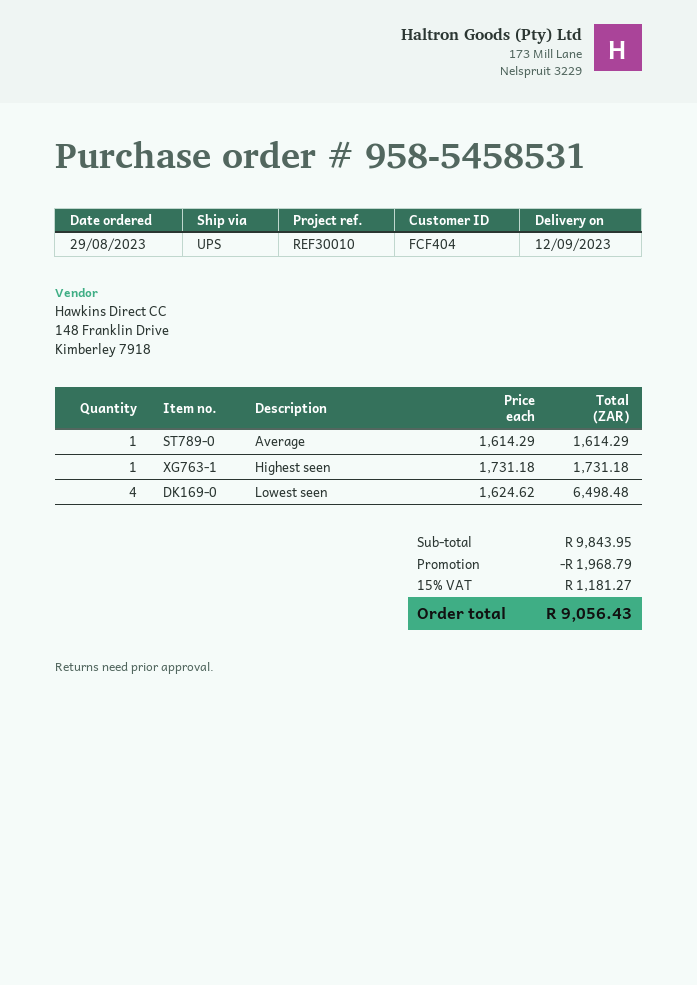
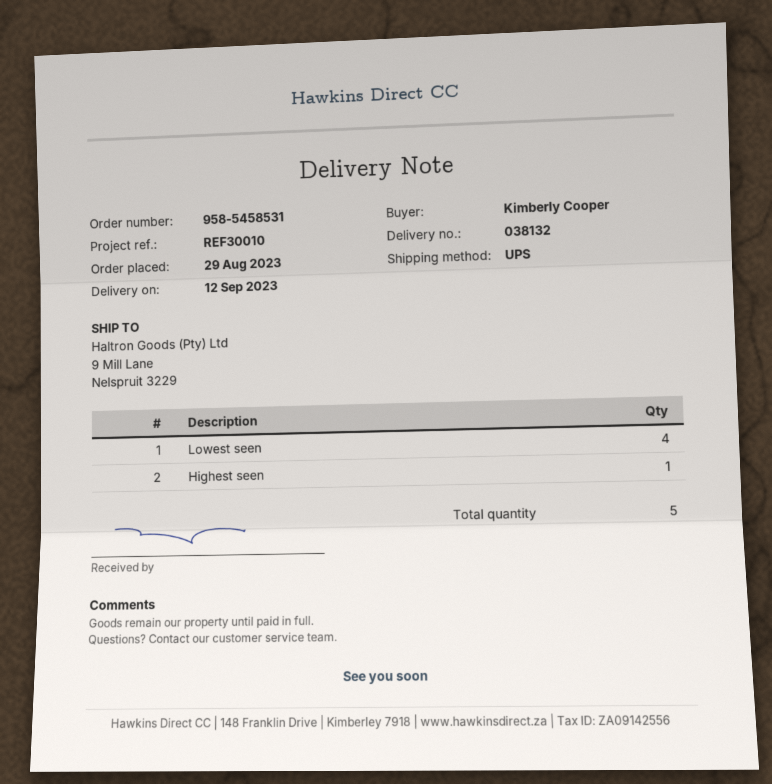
Average: 1 -> none

